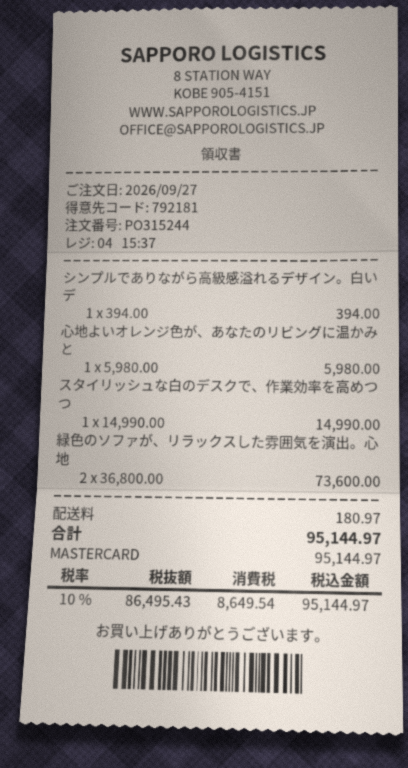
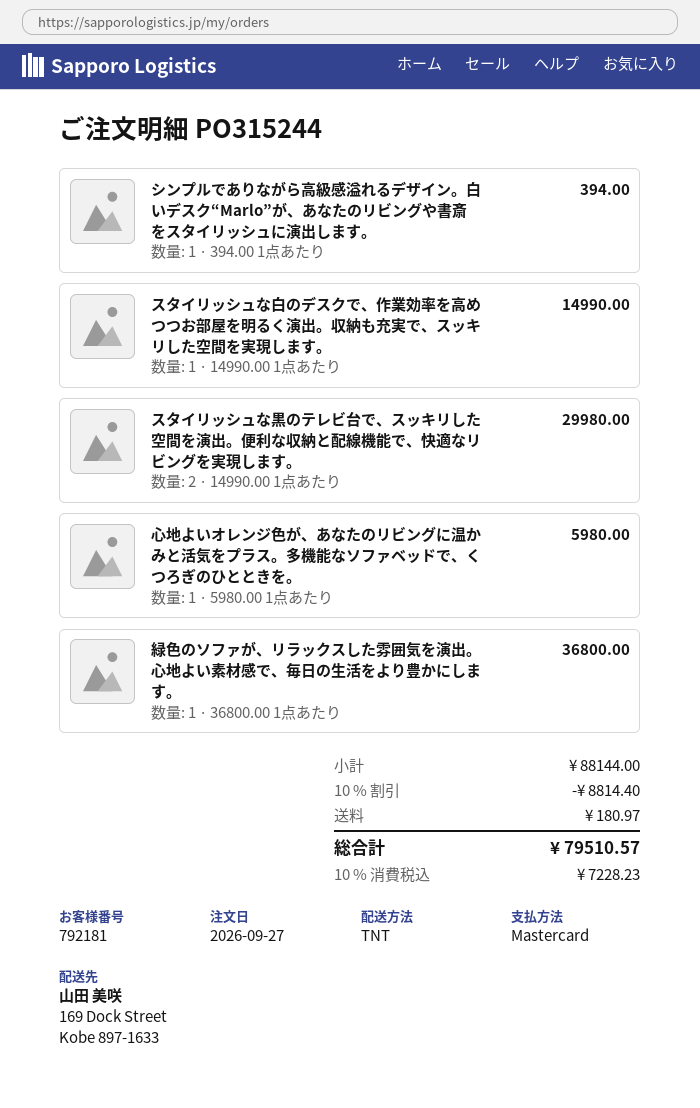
緑色のソファが、リラックスした雰囲気を演出。心地: 2 x 36800.00 = 73600.00 -> 1 x 36800.00 = 36800.00
スタイリッシュな黒のテレビ台で、スッキリした空間を演出。便利な収納と配線機能で、快適なリビングを実現します。: none -> 2 x 14990.00 = 29980.00
discount: none -> 10% = 8814.40
tax: 10% = 8649.54 -> 10% = 7228.23
total: 95144.97 -> 79510.57

